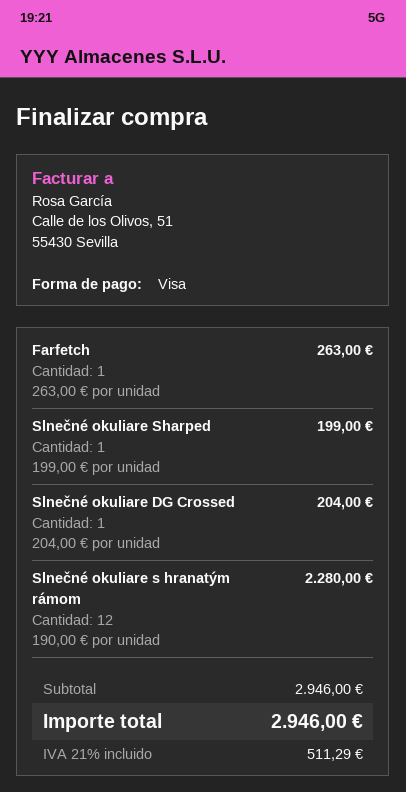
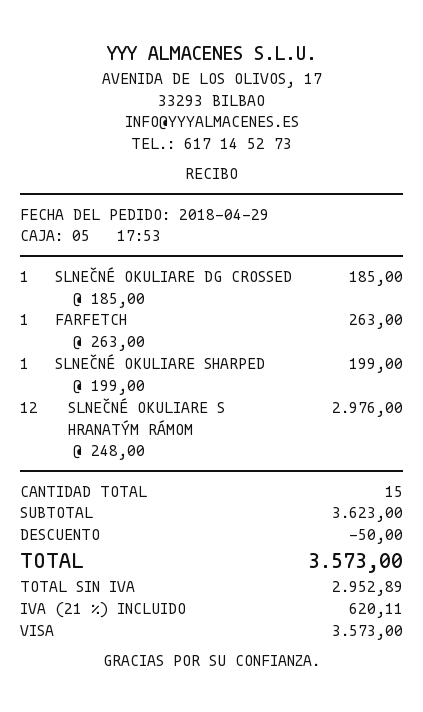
Slnečné okuliare DG Crossed: 1 x 204.00 = 204.00 -> 1 x 185.00 = 185.00
Slnečné okuliare s hranatým rámom: 12 x 190.00 = 2280.00 -> 12 x 248.00 = 2976.00
subtotal: 2946.00 -> 3623.00
discount: none -> 50.00
tax: 21% = 511.29 -> 21% = 620.11
total: 2946.00 -> 3573.00

